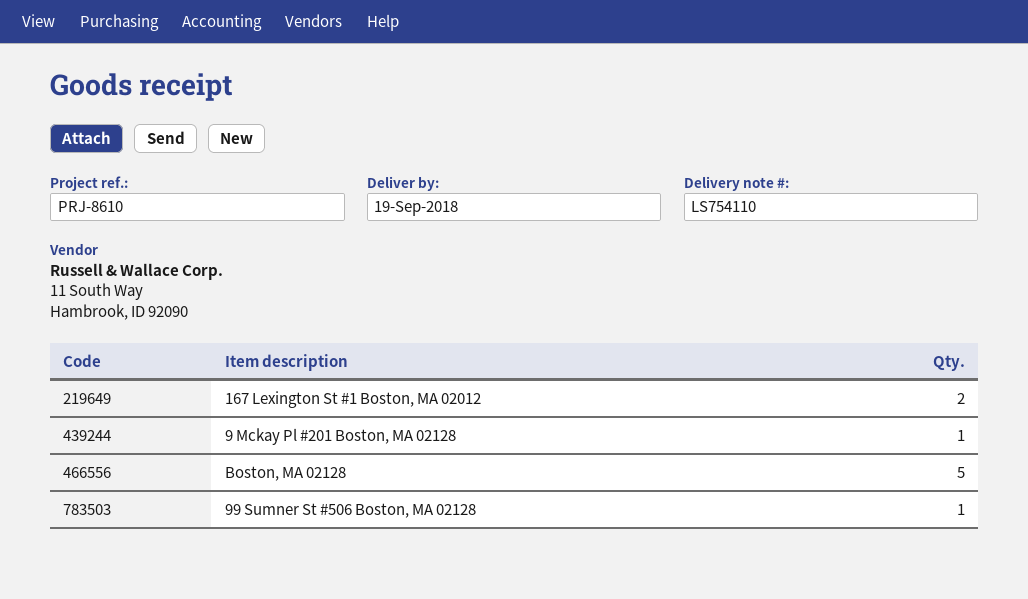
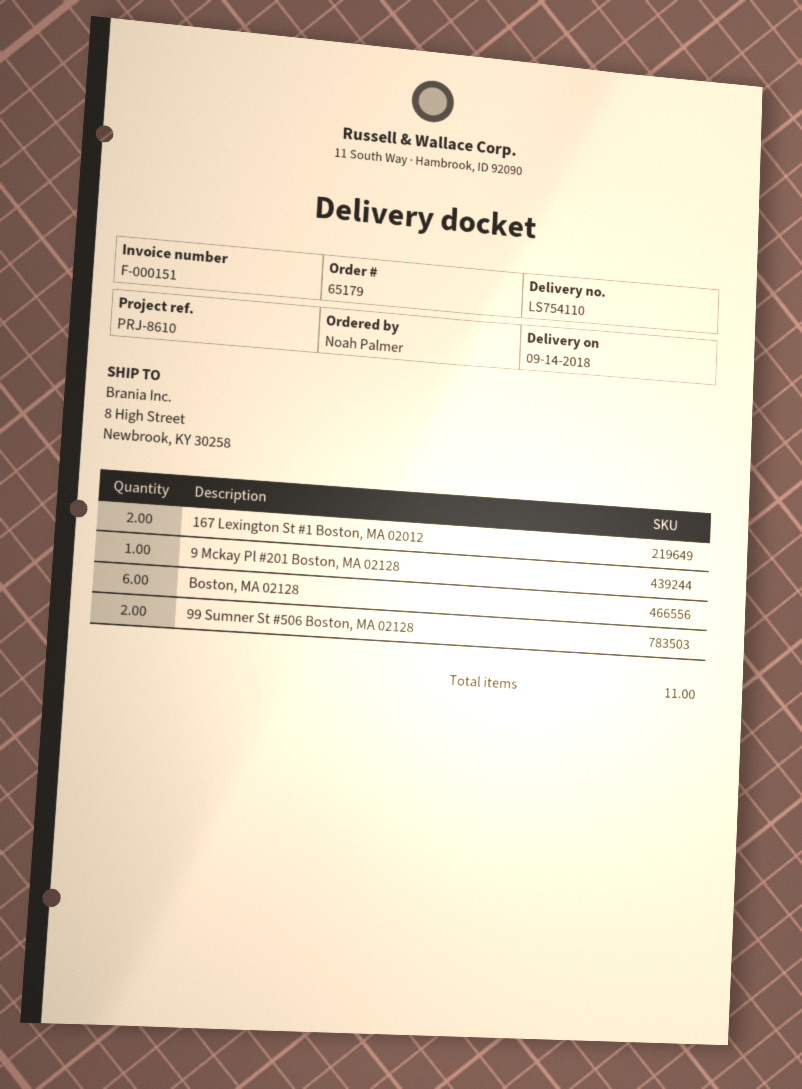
delivery date: 2018-09-19 -> 2018-09-14
Boston, MA 02128: 5 -> 6
99 Sumner St #506 Boston, MA 02128: 1 -> 2

